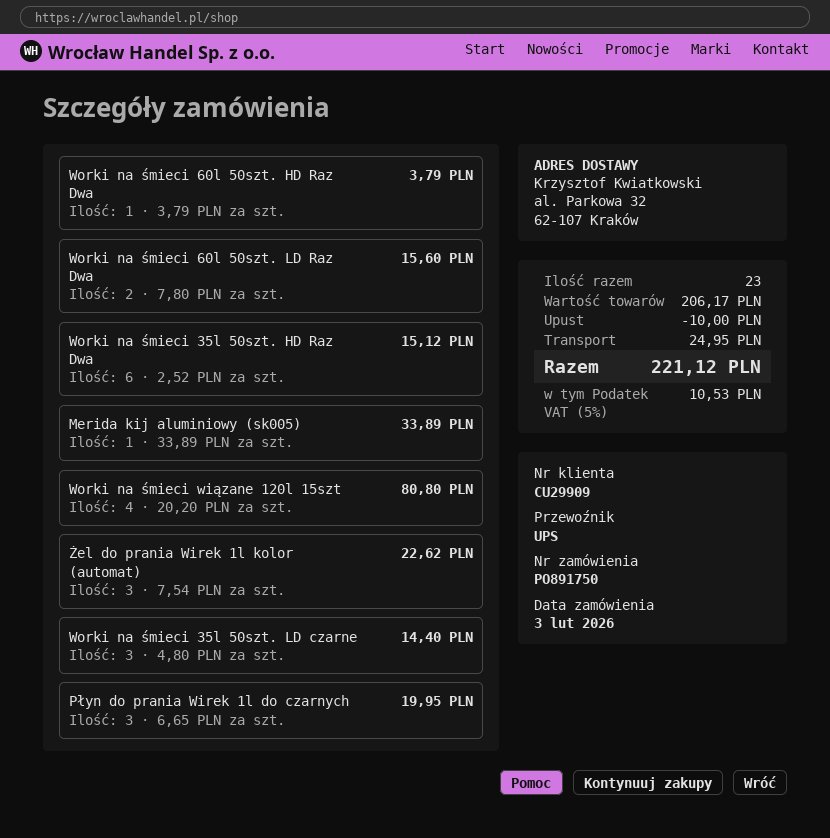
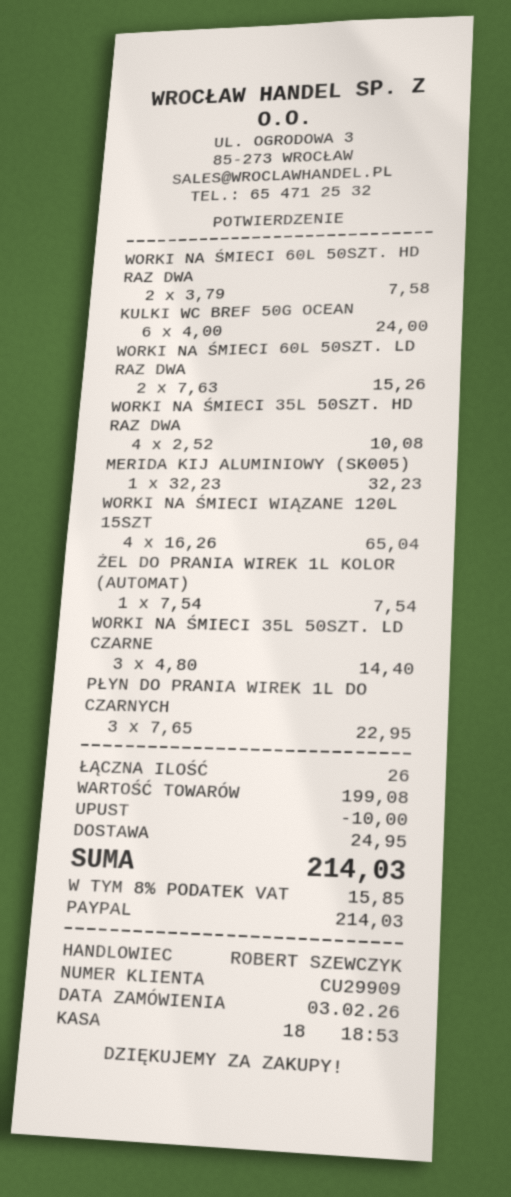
Worki na śmieci 60l 50szt. HD Raz Dwa: 1 x 3.79 = 3.79 -> 2 x 3.79 = 7.58
Worki na śmieci 60l 50szt. LD Raz Dwa: 2 x 7.80 = 15.60 -> 2 x 7.63 = 15.26
Worki na śmieci 35l 50szt. HD Raz Dwa: 6 x 2.52 = 15.12 -> 4 x 2.52 = 10.08
Merida kij aluminiowy (sk005): 1 x 33.89 = 33.89 -> 1 x 32.23 = 32.23
Worki na śmieci wiązane 120l 15szt: 4 x 20.20 = 80.80 -> 4 x 16.26 = 65.04
Żel do prania Wirek 1l kolor (automat): 3 x 7.54 = 22.62 -> 1 x 7.54 = 7.54
Płyn do prania Wirek 1l do czarnych: 3 x 6.65 = 19.95 -> 3 x 7.65 = 22.95
KULKI WC BREF 50G OCEAN: none -> 6 x 4.00 = 24.00
total quantity: 23 -> 26
subtotal: 206.17 -> 199.08
tax: 5% = 10.53 -> 8% = 15.85
total: 221.12 -> 214.03

